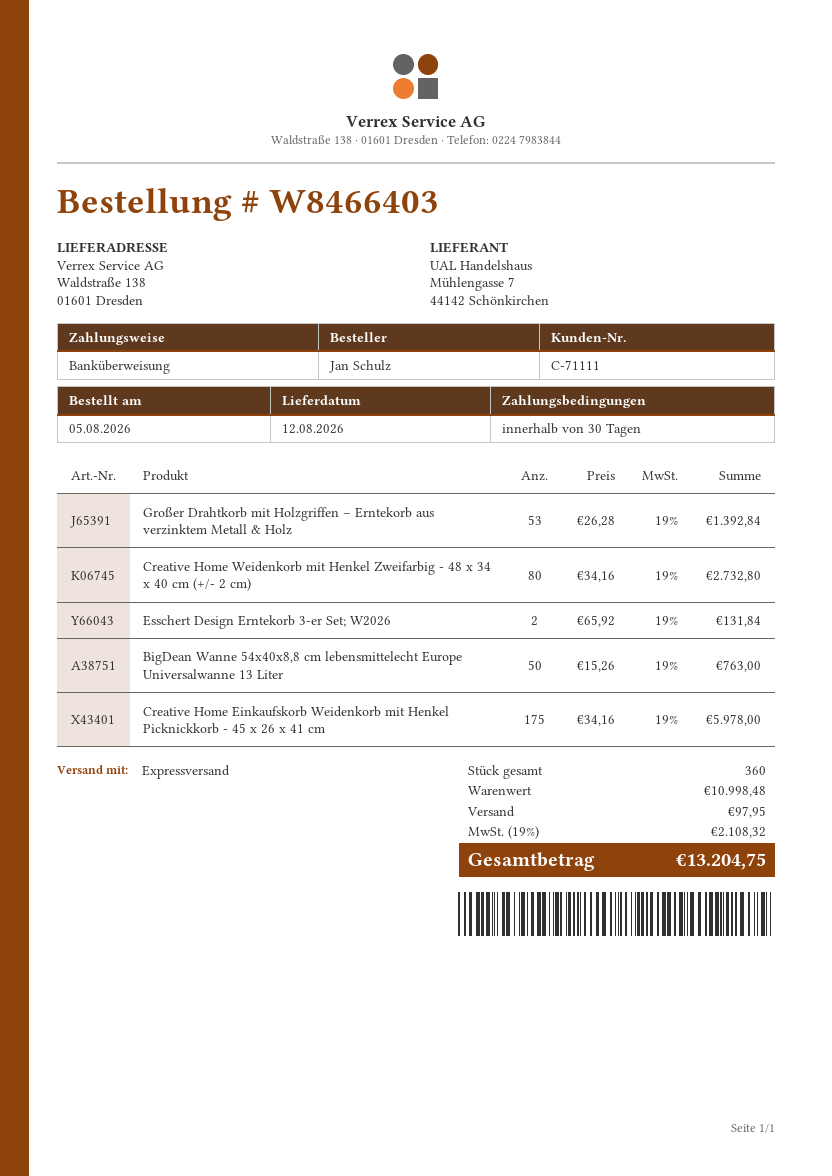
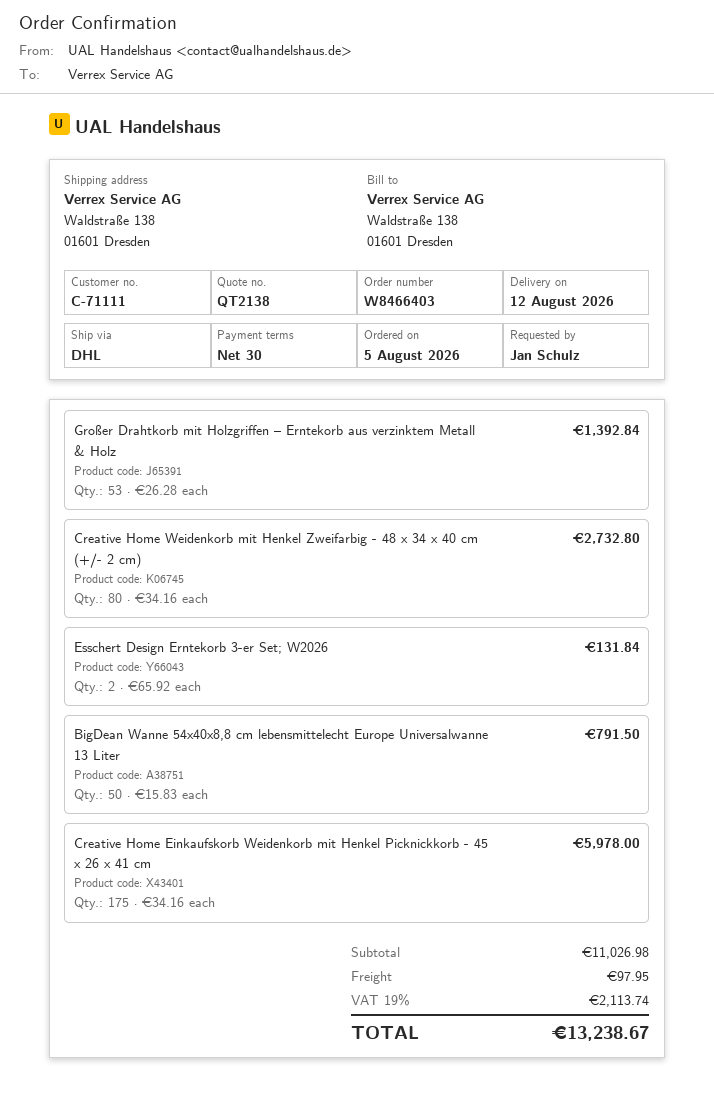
shipping method: express -> DHL
BigDean Wanne 54x40x8,8 cm lebensmittelecht Europe Universalwanne 13 Liter: 50 x 15.26 = 763.00 -> 50 x 15.83 = 791.50
subtotal: 10998.48 -> 11026.98
tax: 19% = 2108.32 -> 19% = 2113.74
total: 13204.75 -> 13238.67

